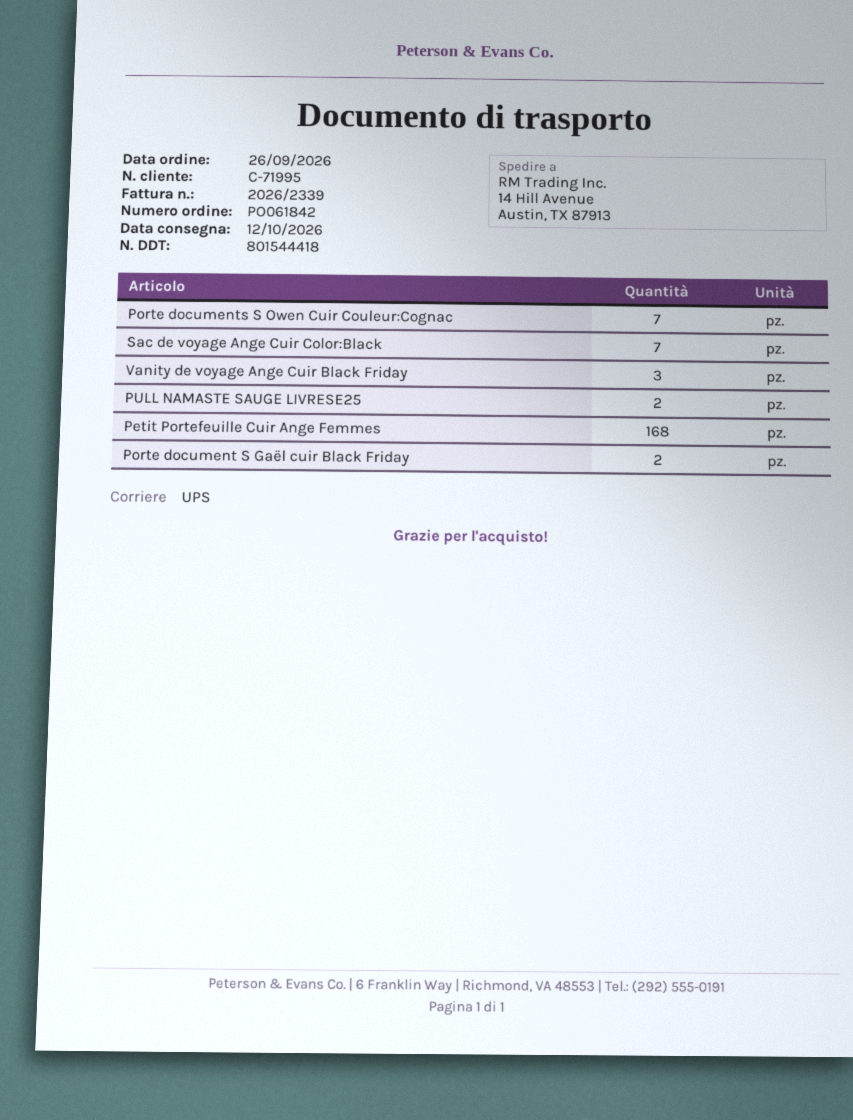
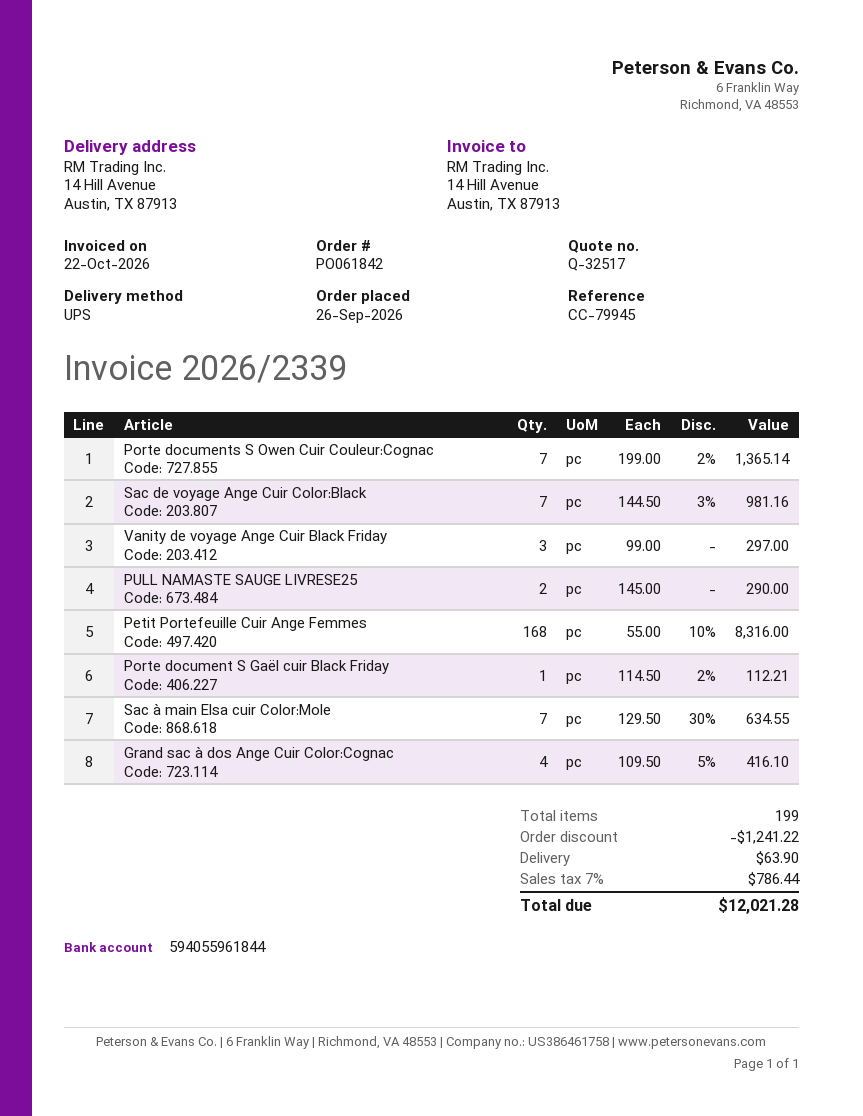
Porte document S Gaël cuir Black Friday: 2 -> 1
Sac à main Elsa cuir Color:Mole: none -> 7
Grand sac à dos Ange Cuir Color:Cognac: none -> 4

